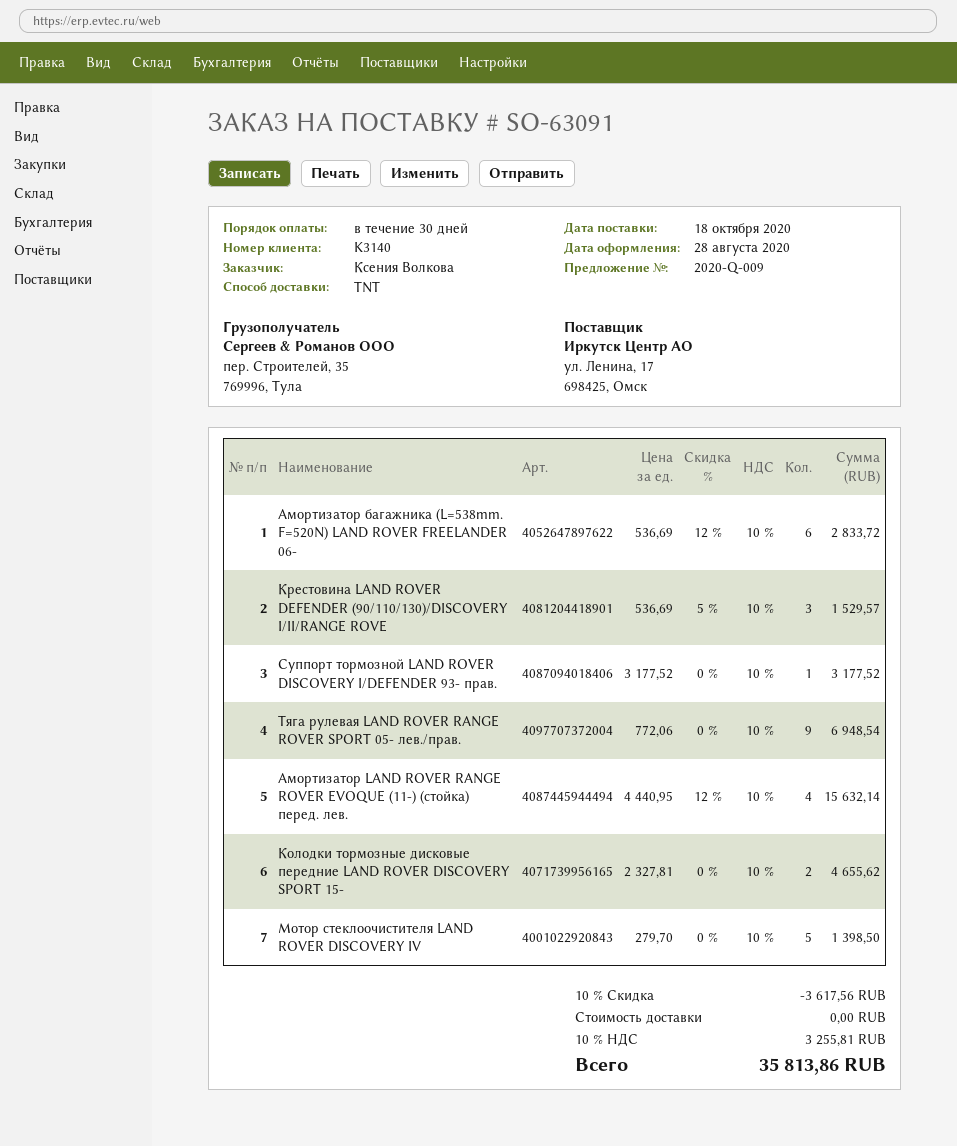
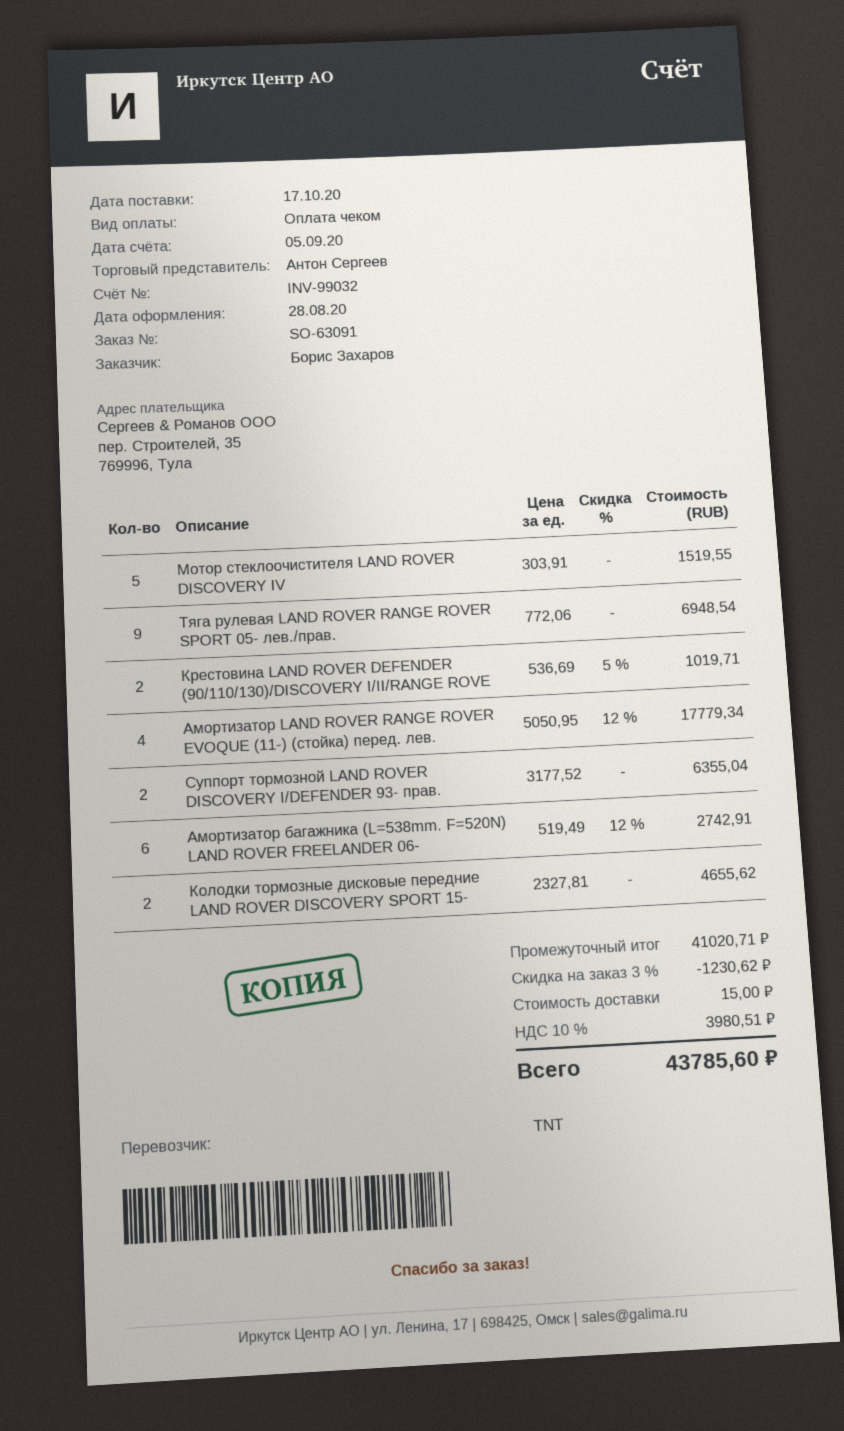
delivery date: 2020-10-18 -> 2020-10-17
ordered by: Ксения Волкова -> Борис Захаров
Амортизатор багажника (L=538mm. F=520N) LAND ROVER FREELANDER 06-: 6 x 536.69 - 12% = 2833.72 -> 6 x 519.49 - 12% = 2742.91
Крестовина LAND ROVER DEFENDER (90/110/130)/DISCOVERY I/II/RANGE ROVE: 3 x 536.69 - 5% = 1529.57 -> 2 x 536.69 - 5% = 1019.71
Суппорт тормозной LAND ROVER DISCOVERY I/DEFENDER 93- прав.: 1 x 3177.52 = 3177.52 -> 2 x 3177.52 = 6355.04
Амортизатор LAND ROVER RANGE ROVER EVOQUE (11-) (стойка) перед. лев.: 4 x 4440.95 - 12% = 15632.14 -> 4 x 5050.95 - 12% = 17779.34
Мотор стеклоочистителя LAND ROVER DISCOVERY IV: 5 x 279.70 = 1398.50 -> 5 x 303.91 = 1519.55
discount: 10% = 3617.56 -> 3% = 1230.62
shipping: 0.00 -> 15.00
tax: 10% = 3255.81 -> 10% = 3980.51
total: 35813.86 -> 43785.60

